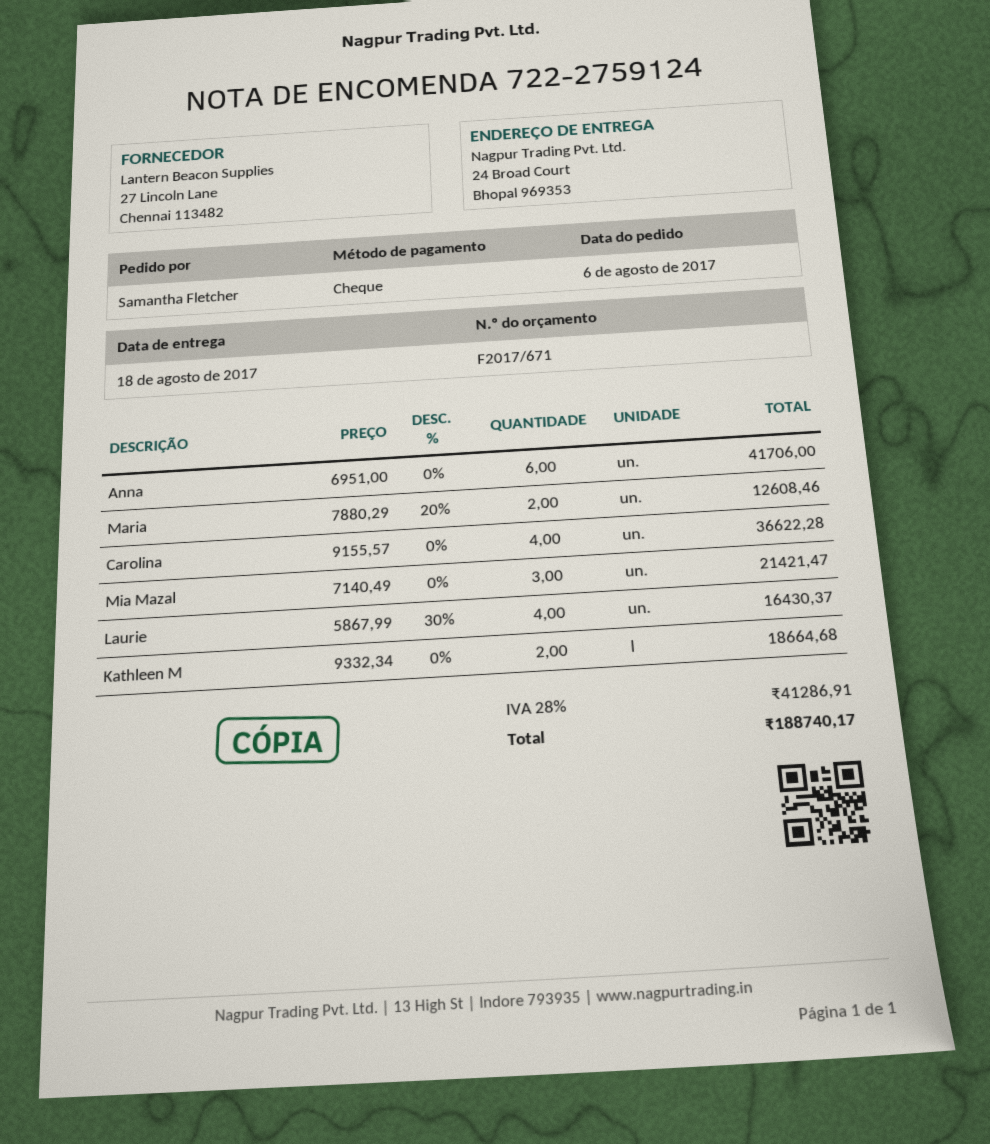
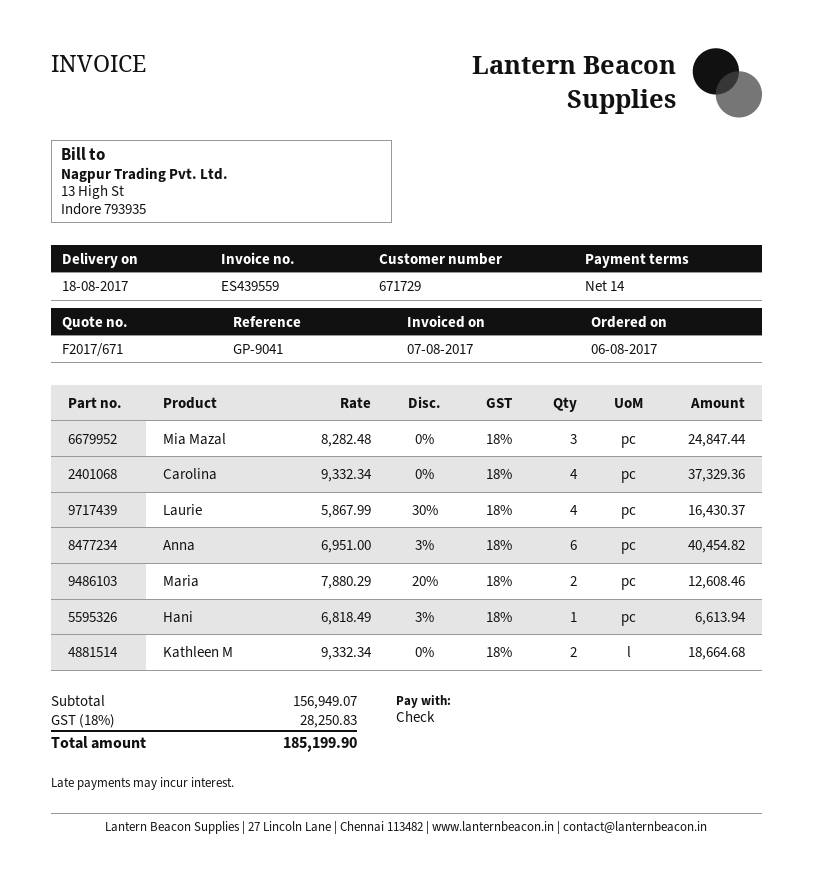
Anna: 6 x 6951.00 = 41706.00 -> 6 x 6951.00 - 3% = 40454.82
Carolina: 4 x 9155.57 = 36622.28 -> 4 x 9332.34 = 37329.36
Mia Mazal: 3 x 7140.49 = 21421.47 -> 3 x 8282.48 = 24847.44
Hani: none -> 1 x 6818.49 - 3% = 6613.94
tax: 28% = 41286.91 -> 18% = 28250.83
total: 188740.17 -> 185199.90

